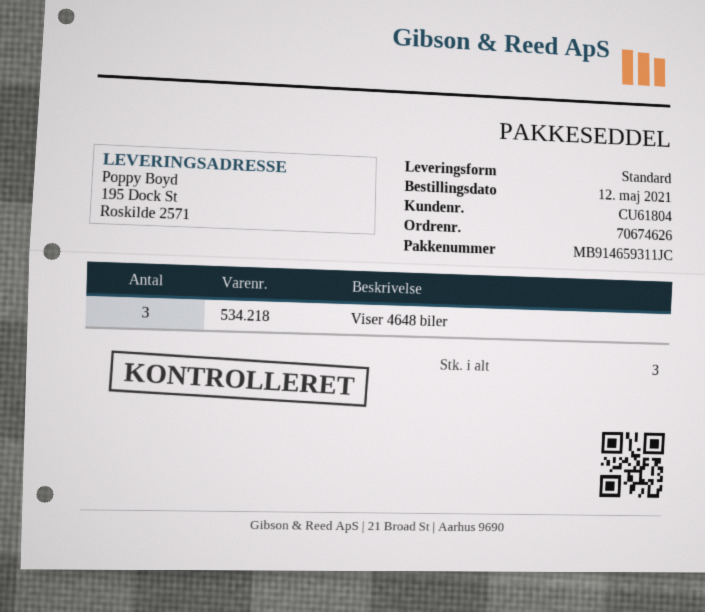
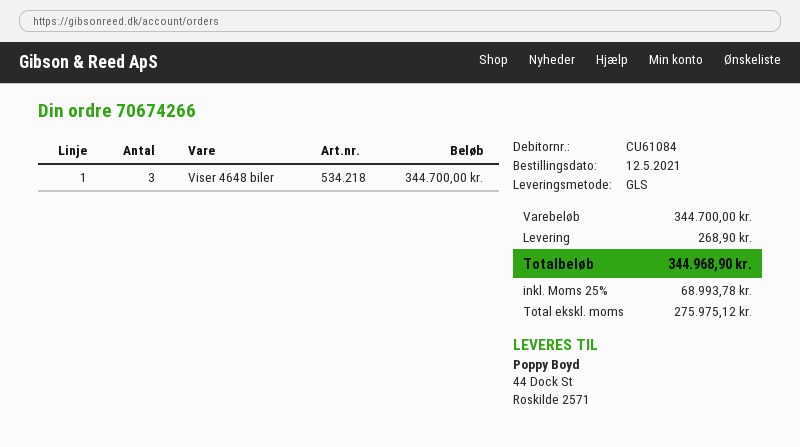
order number: 70674626 -> 70674266
customer number: CU61804 -> CU61084
shipping method: standard -> GLS
ship to: 195 Dock St, Roskilde 2571 -> 44 Dock St, Roskilde 2571

